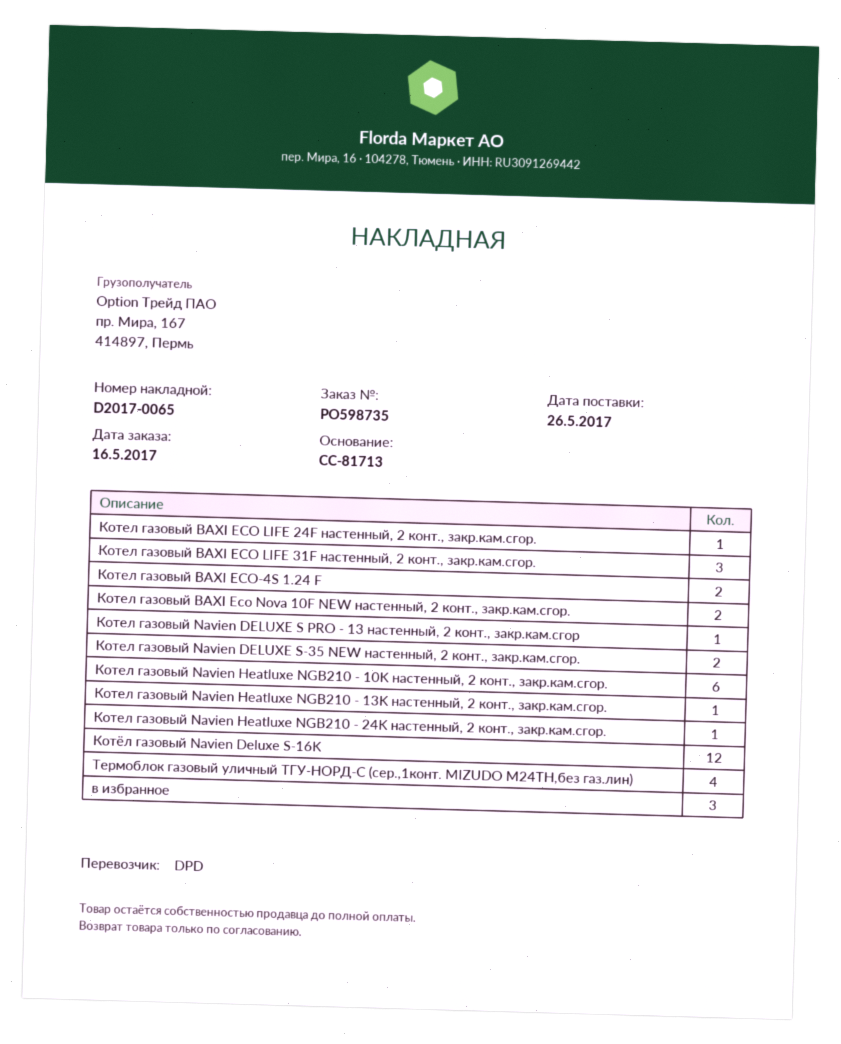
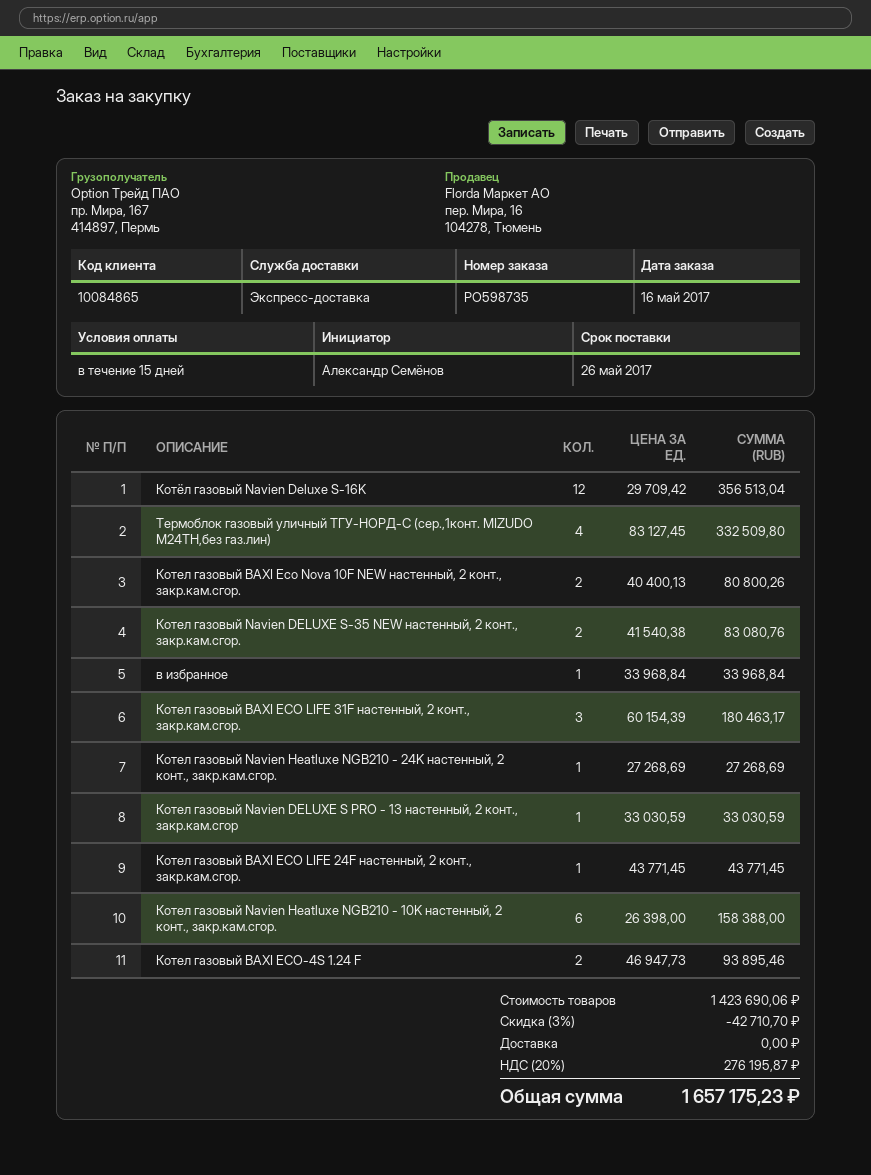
shipping method: DPD -> express
Котел газовый Navien Heatluxe NGB210 - 13K настенный, 2 конт., закр.кам.сгор.: 1 -> none
в избранное: 3 -> 1

